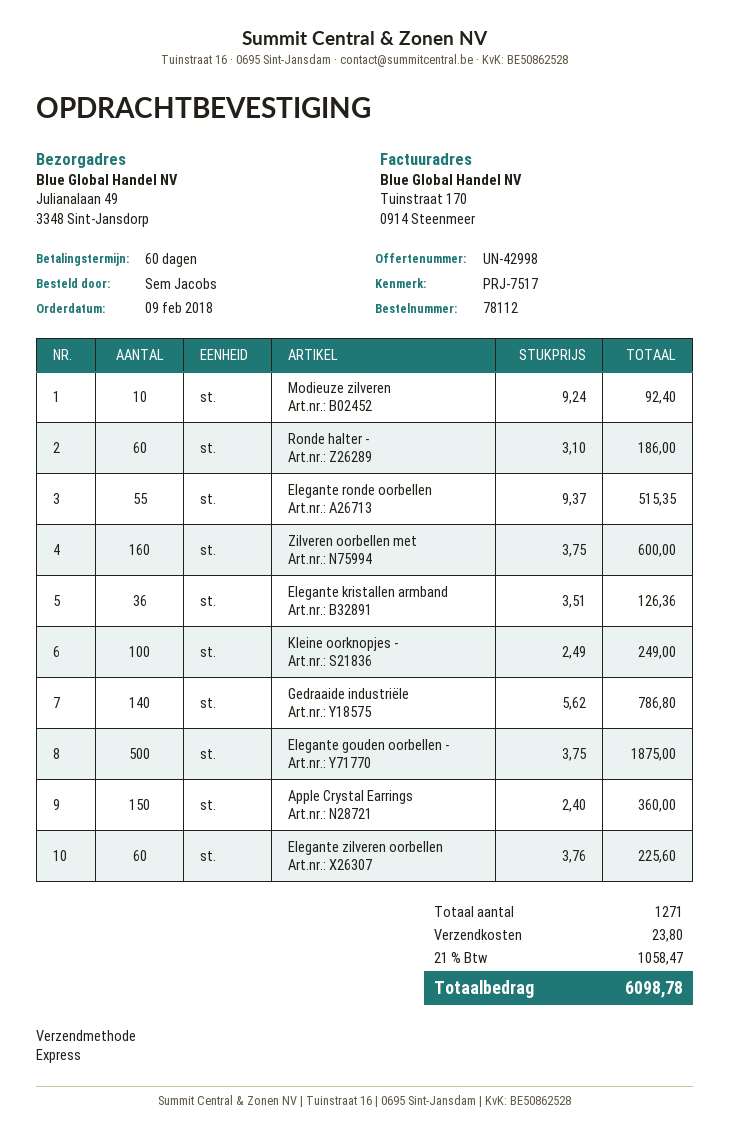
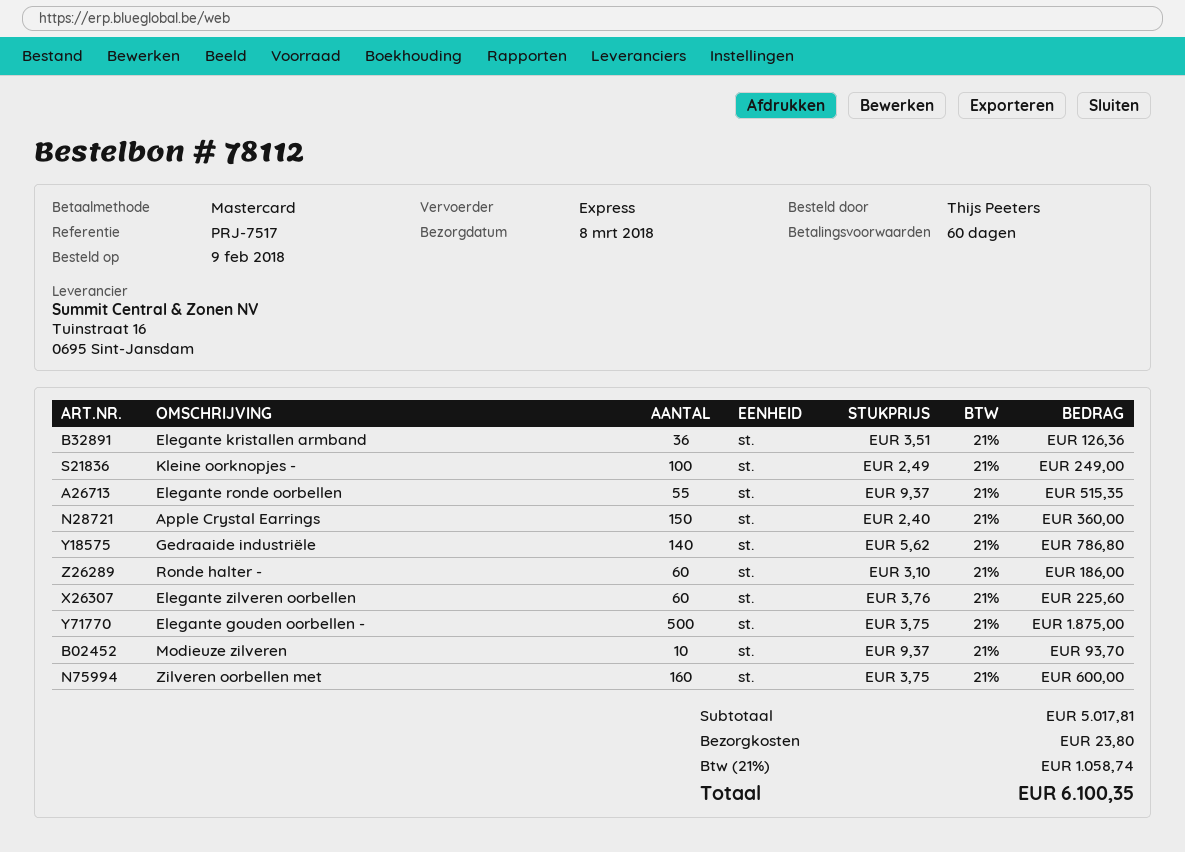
ordered by: Sem Jacobs -> Thijs Peeters
Modieuze zilveren: 10 x 9.24 = 92.40 -> 10 x 9.37 = 93.70
tax: 21% = 1058.47 -> 21% = 1058.74
total: 6098.78 -> 6100.35

